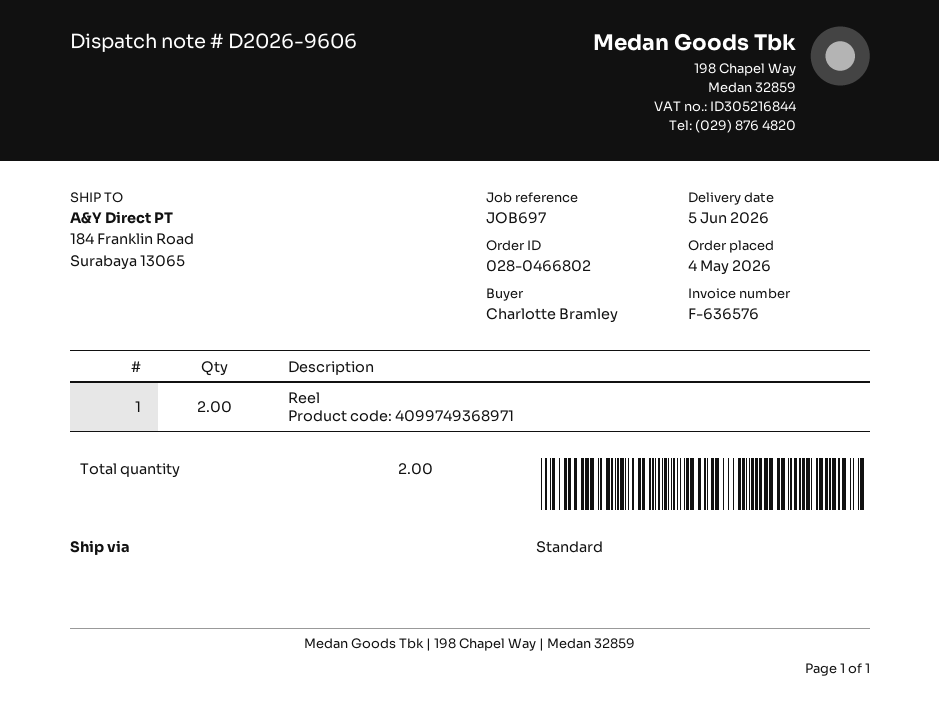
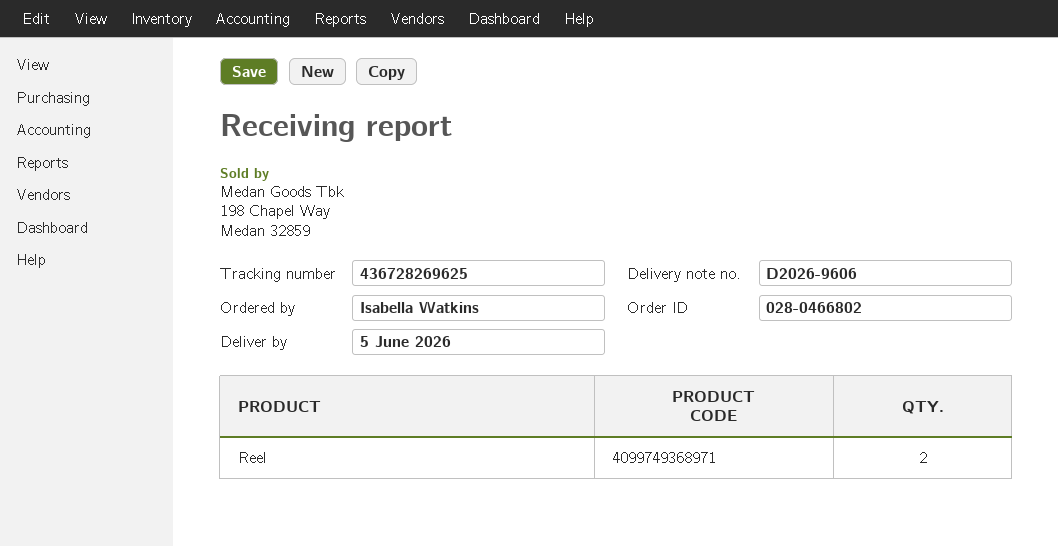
ordered by: Charlotte Bramley -> Isabella Watkins

